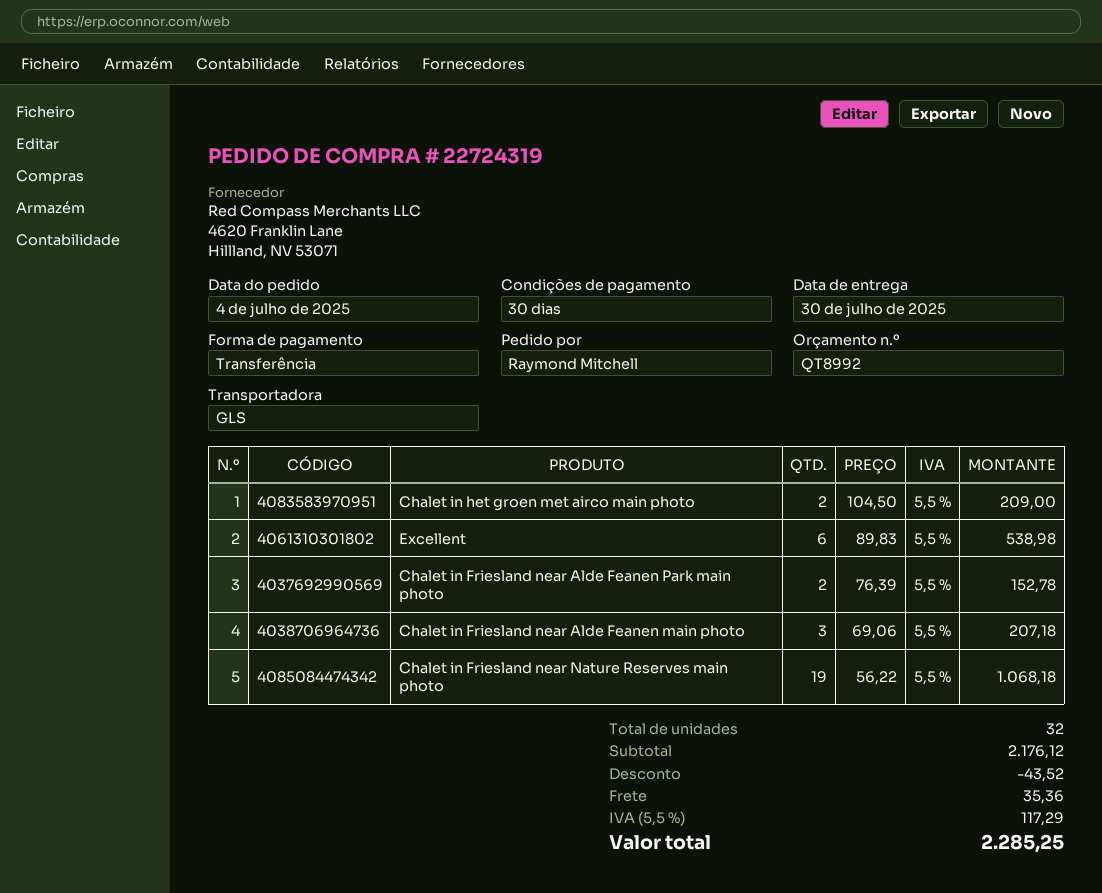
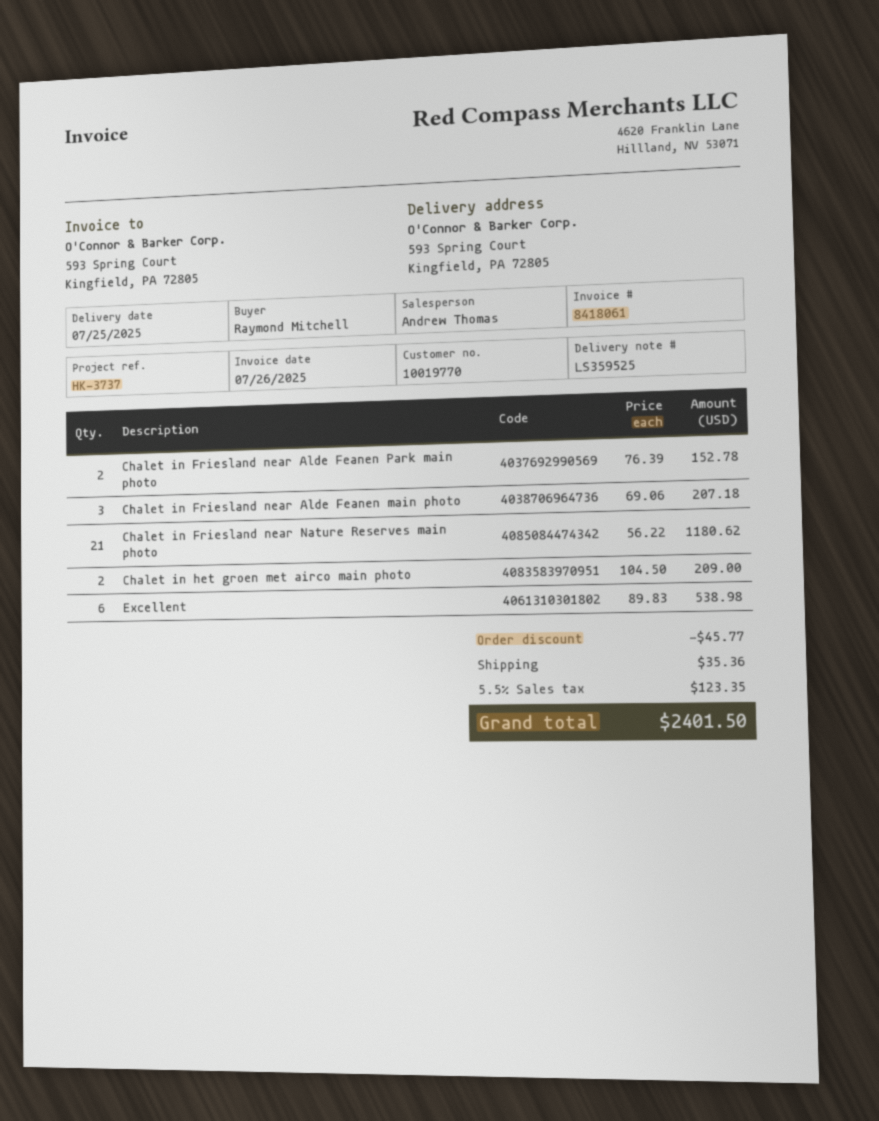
delivery date: 2025-07-30 -> 2025-07-25
Chalet in Friesland near Nature Reserves main photo: 19 x 56.22 = 1068.18 -> 21 x 56.22 = 1180.62
discount: 43.52 -> 45.77
tax: 5.5% = 117.29 -> 5.5% = 123.35
total: 2285.25 -> 2401.50

